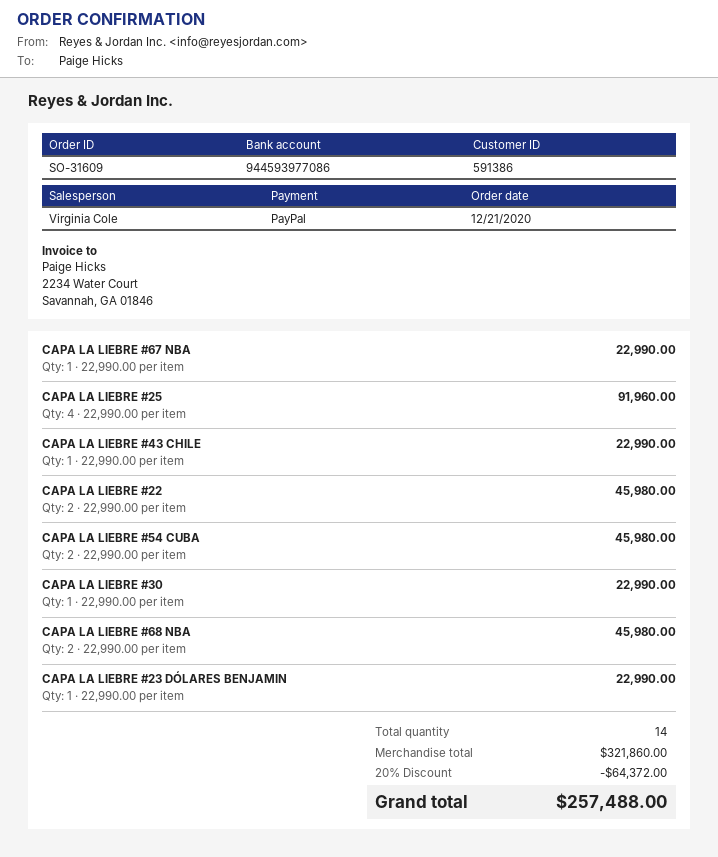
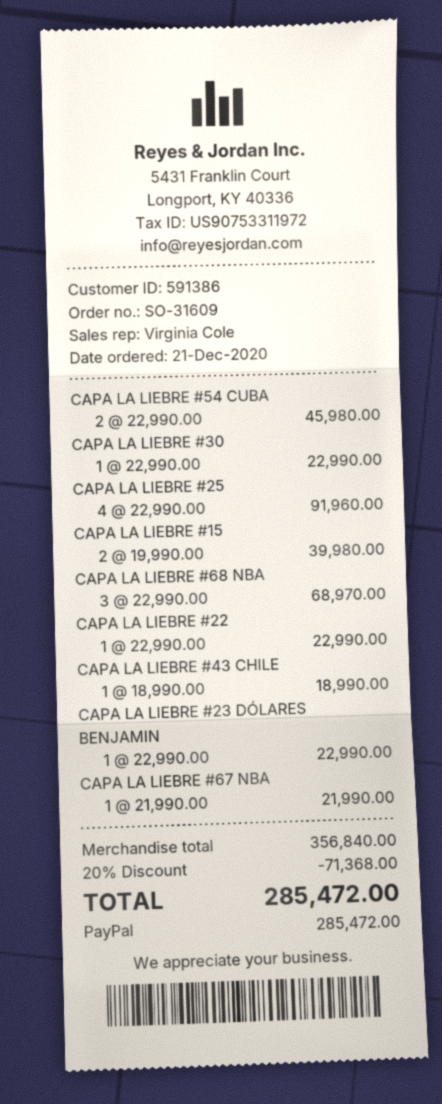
CAPA LA LIEBRE #67 NBA: 1 x 22990.00 = 22990.00 -> 1 x 21990.00 = 21990.00
CAPA LA LIEBRE #43 CHILE: 1 x 22990.00 = 22990.00 -> 1 x 18990.00 = 18990.00
CAPA LA LIEBRE #22: 2 x 22990.00 = 45980.00 -> 1 x 22990.00 = 22990.00
CAPA LA LIEBRE #68 NBA: 2 x 22990.00 = 45980.00 -> 3 x 22990.00 = 68970.00
CAPA LA LIEBRE #15: none -> 2 x 19990.00 = 39980.00
subtotal: 321860.00 -> 356840.00
discount: 20% = 64372.00 -> 20% = 71368.00
total: 257488.00 -> 285472.00

